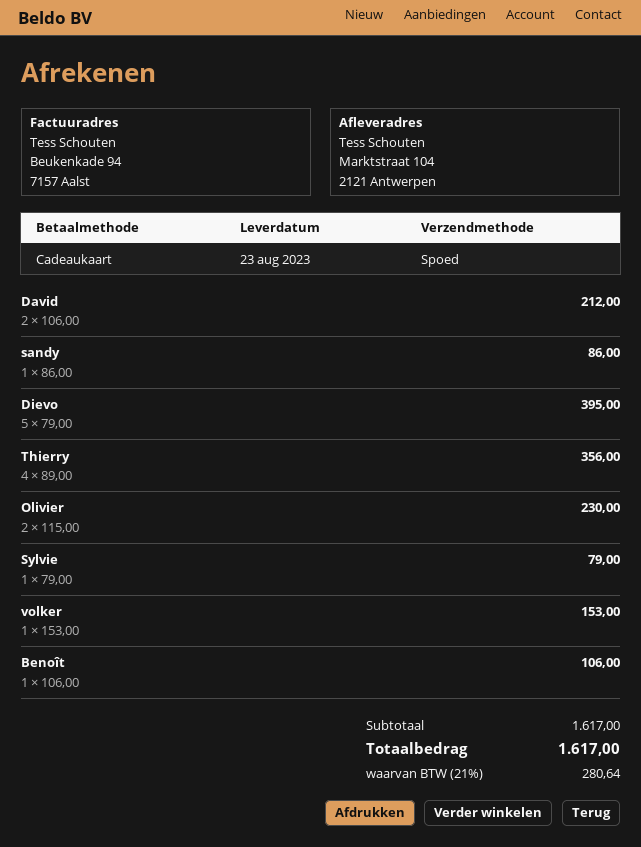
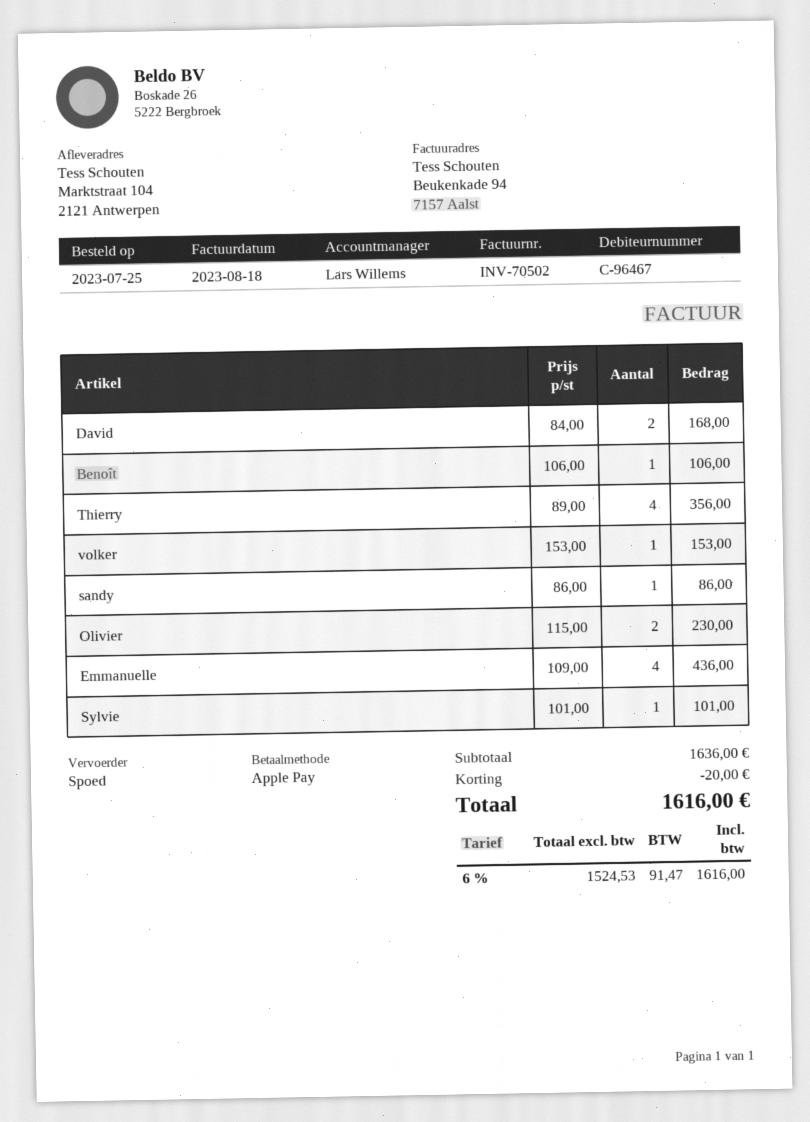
payment method: gift card -> Apple Pay
David: 2 x 106.00 = 212.00 -> 2 x 84.00 = 168.00
Dievo: 5 x 79.00 = 395.00 -> none
Sylvie: 1 x 79.00 = 79.00 -> 1 x 101.00 = 101.00
Emmanuelle: none -> 4 x 109.00 = 436.00
subtotal: 1617.00 -> 1636.00
discount: none -> 20.00
tax: 21% = 280.64 -> 6% = 91.47
total: 1617.00 -> 1616.00

